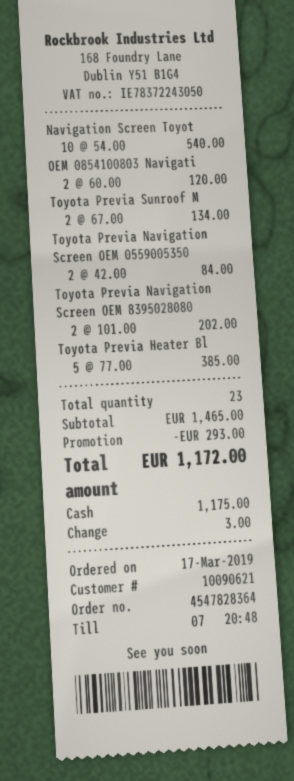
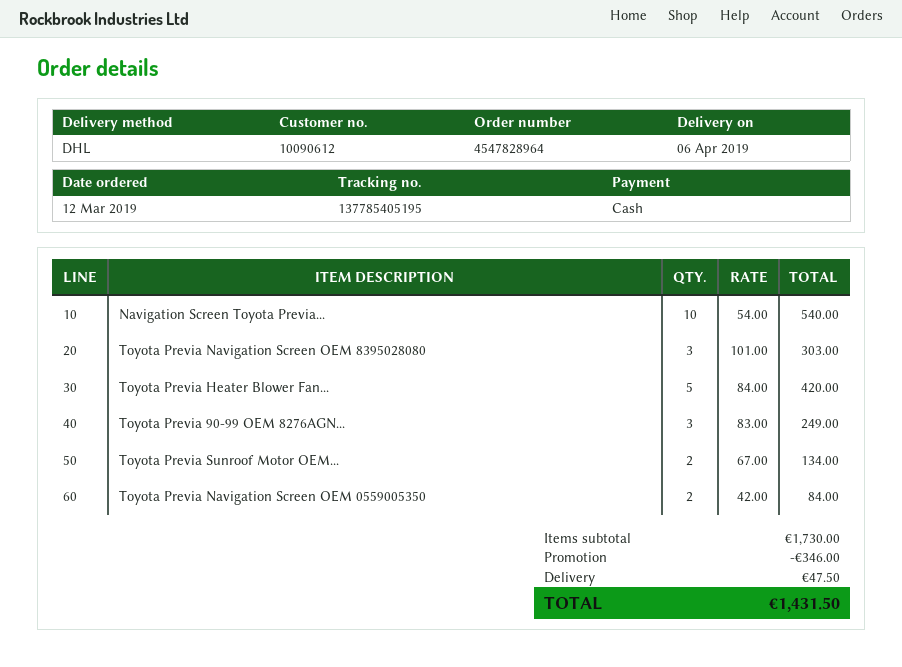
order number: 4547828364 -> 4547828964
order date: 2019-03-17 -> 2019-03-12
customer number: 10090621 -> 10090612
OEM 0854100803 Navigati: 2 x 60.00 = 120.00 -> none
Toyota Previa Navigation Screen OEM 8395028080: 2 x 101.00 = 202.00 -> 3 x 101.00 = 303.00
Toyota Previa Heater Bl: 5 x 77.00 = 385.00 -> 5 x 84.00 = 420.00
Toyota Previa 90-99 OEM 8276AGN...: none -> 3 x 83.00 = 249.00
subtotal: 1465.00 -> 1730.00
discount: 293.00 -> 346.00
shipping: none -> 47.50
total: 1172.00 -> 1431.50

